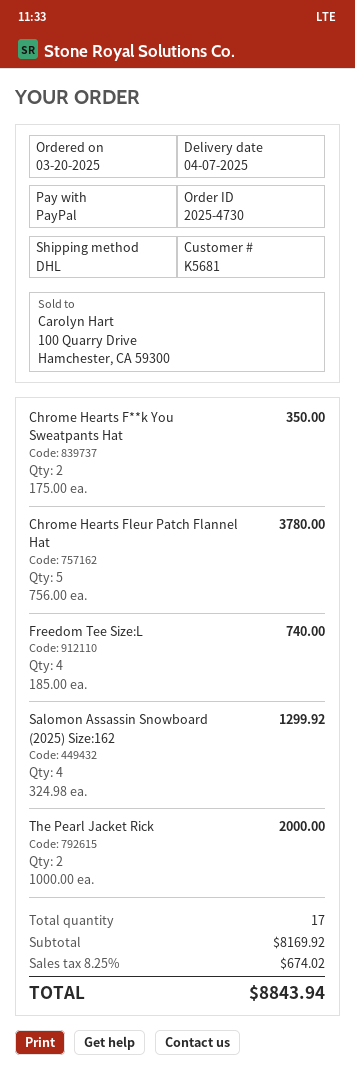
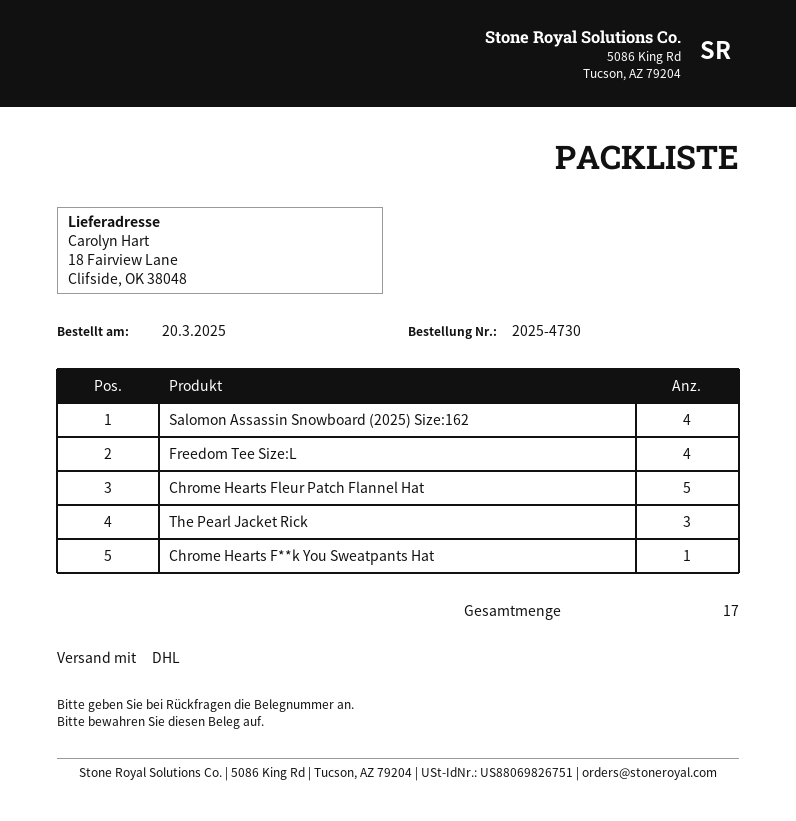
Chrome Hearts F**k You Sweatpants Hat: 2 -> 1
The Pearl Jacket Rick: 2 -> 3

